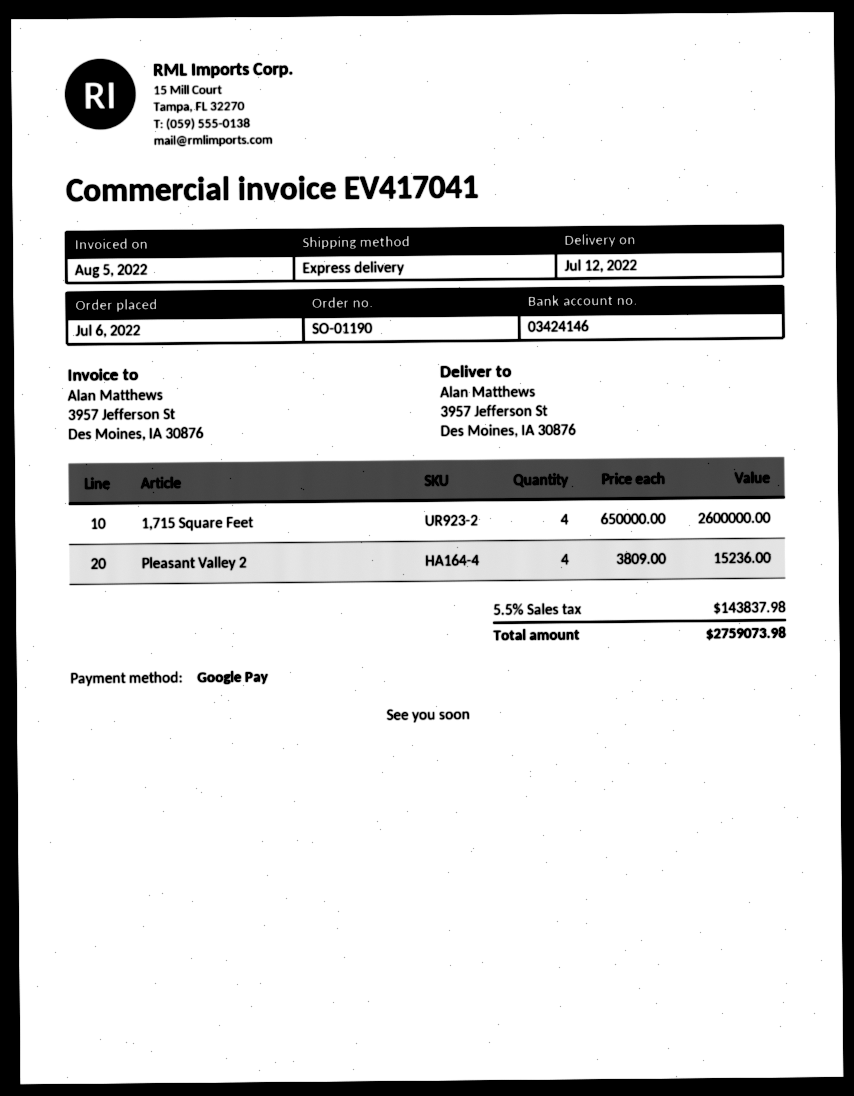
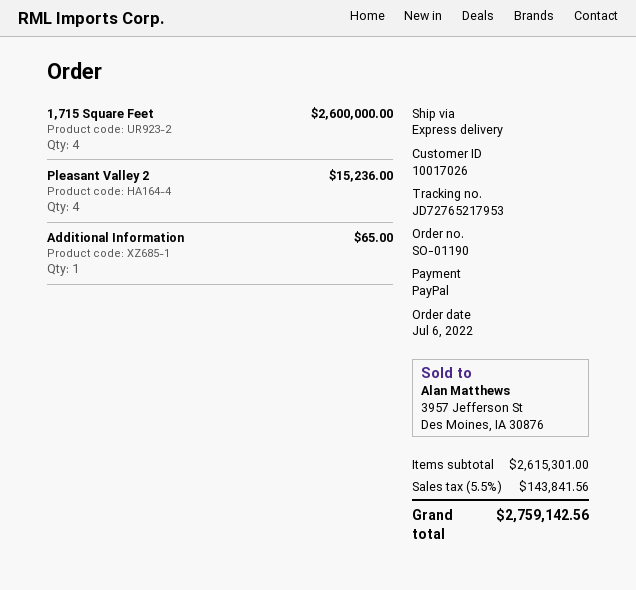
payment method: Google Pay -> PayPal
Additional Information: none -> 1 for 65.00
tax: 5.5% = 143837.98 -> 5.5% = 143841.56
total: 2759073.98 -> 2759142.56

